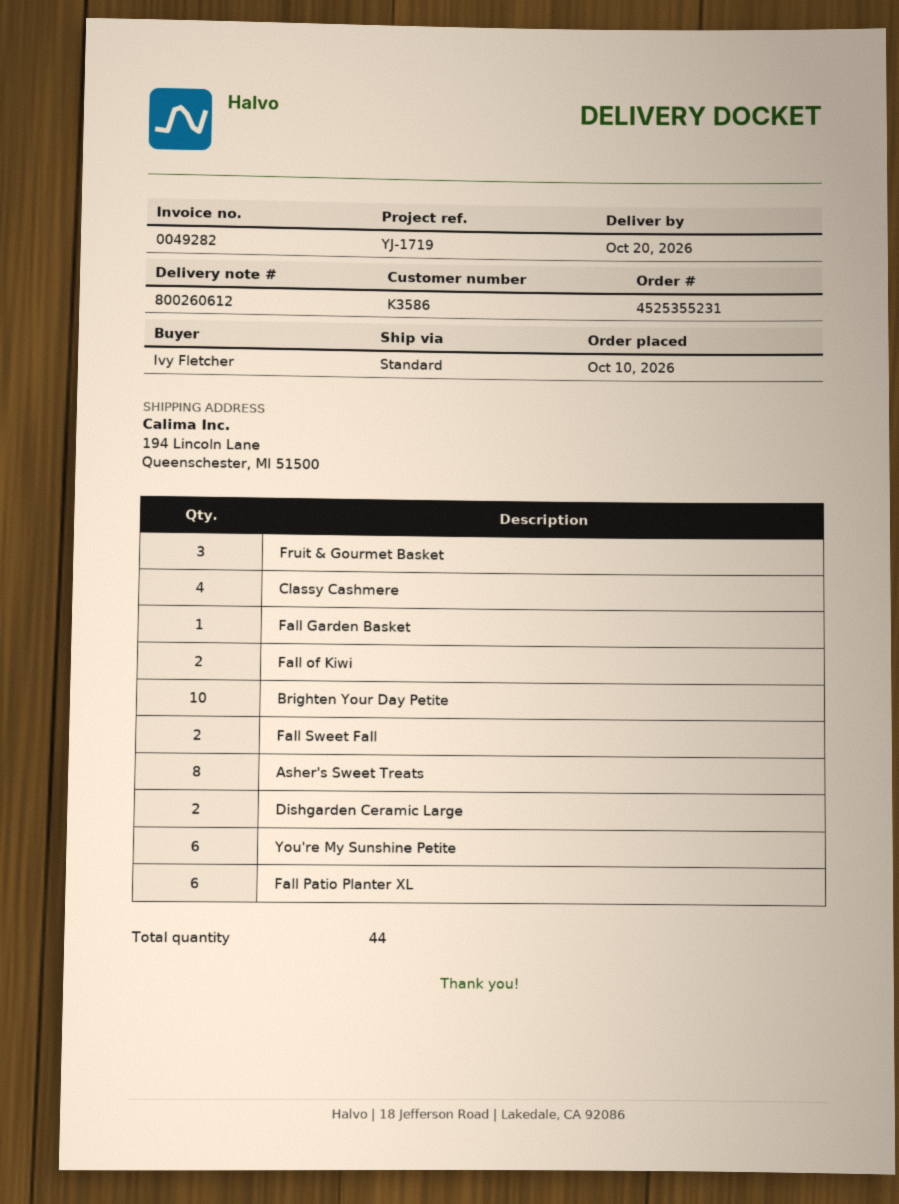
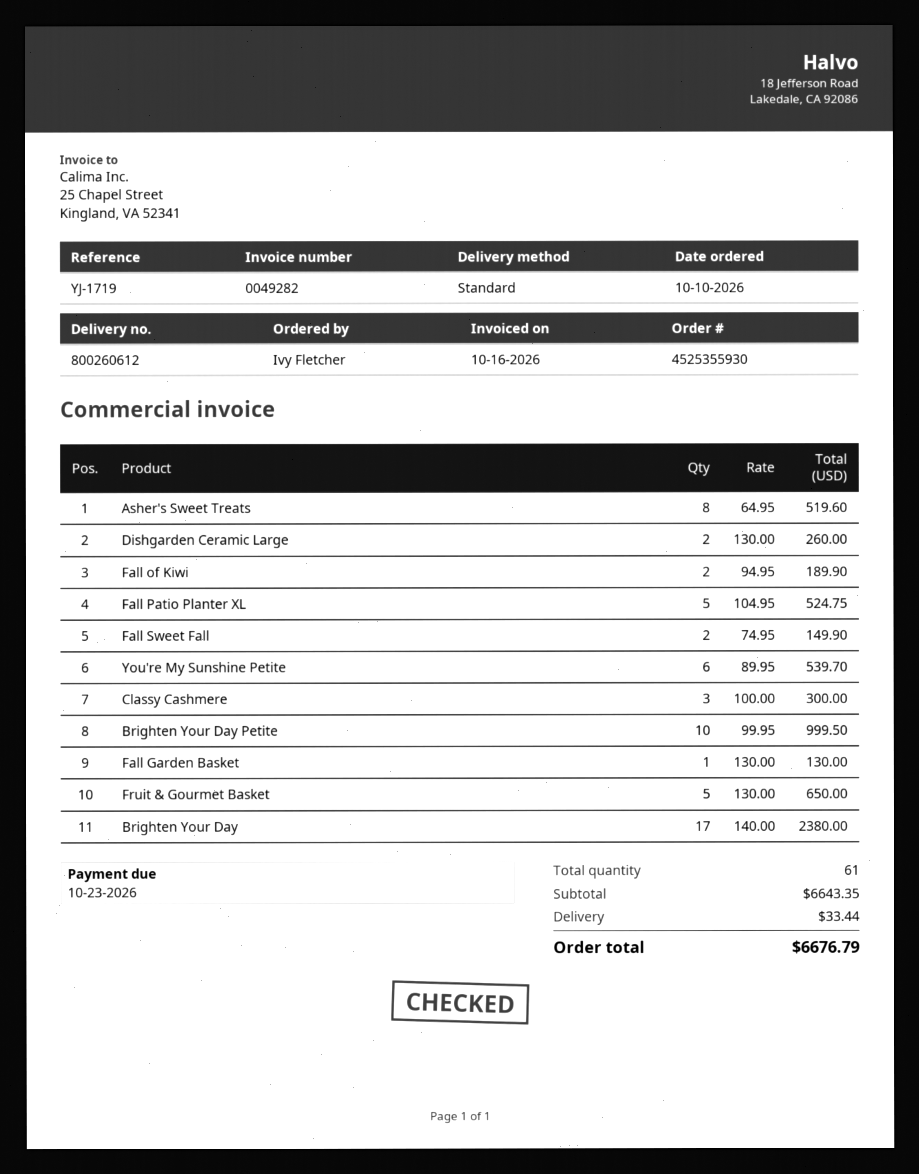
order number: 4525355231 -> 4525355930
Fruit & Gourmet Basket: 3 -> 5
Classy Cashmere: 4 -> 3
Fall Patio Planter XL: 6 -> 5
Brighten Your Day: none -> 17
total quantity: 44 -> 61

